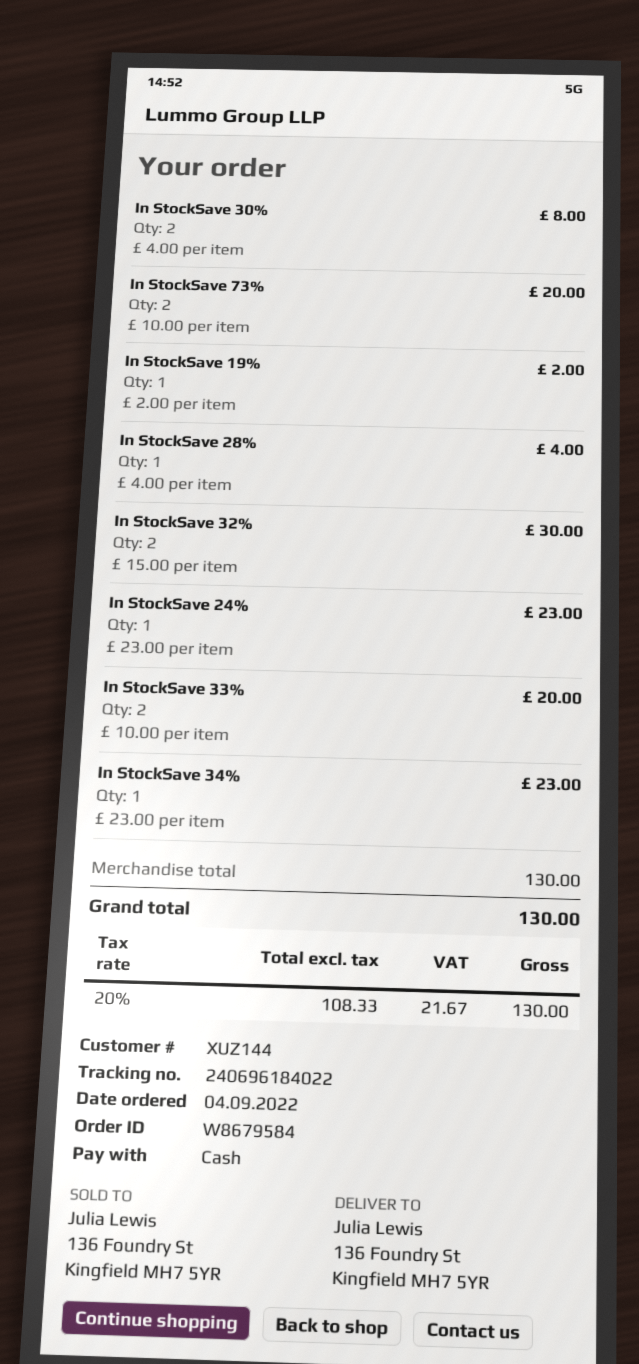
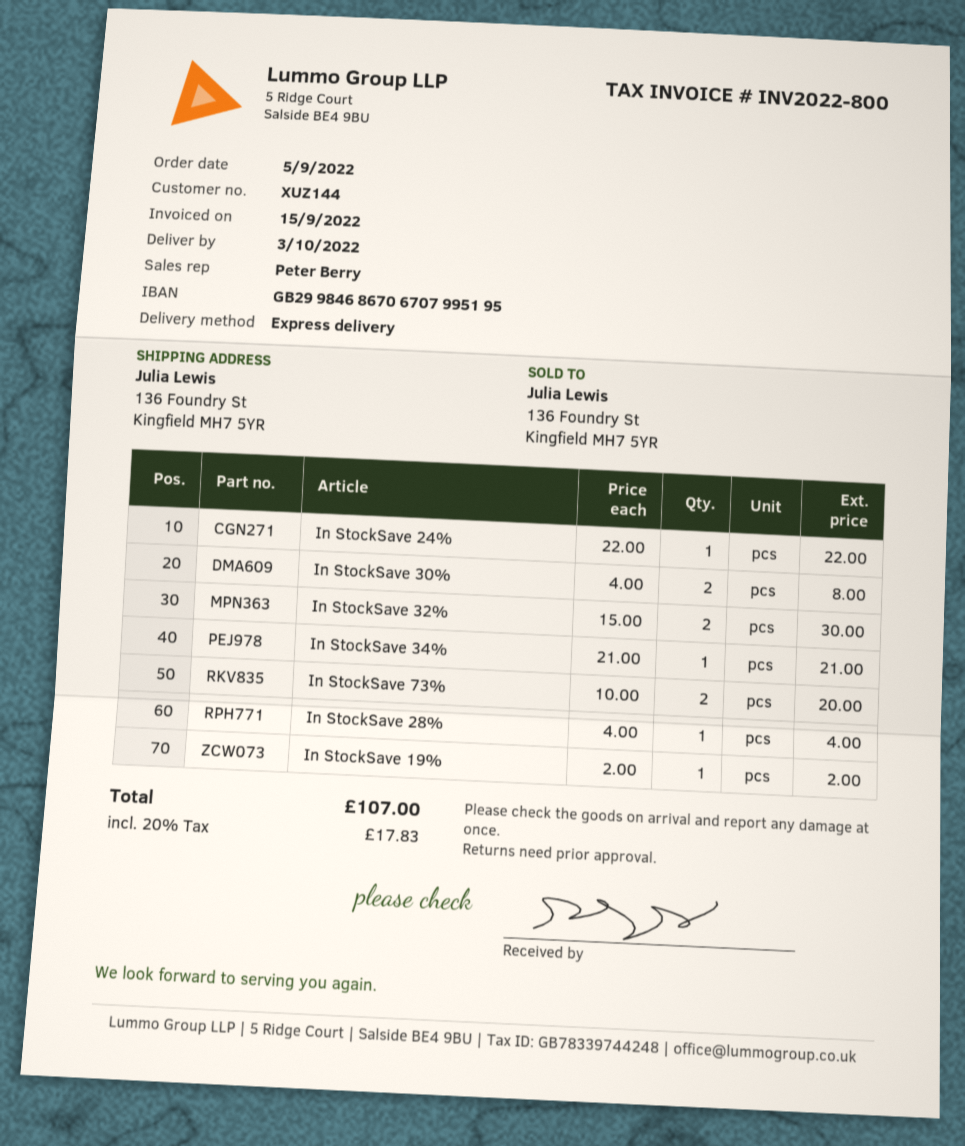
order date: 2022-09-04 -> 2022-09-05
In StockSave 24%: 1 x 23.00 = 23.00 -> 1 x 22.00 = 22.00
In StockSave 33%: 2 x 10.00 = 20.00 -> none
In StockSave 34%: 1 x 23.00 = 23.00 -> 1 x 21.00 = 21.00
tax: 20% = 21.67 -> 20% = 17.83
total: 130.00 -> 107.00

